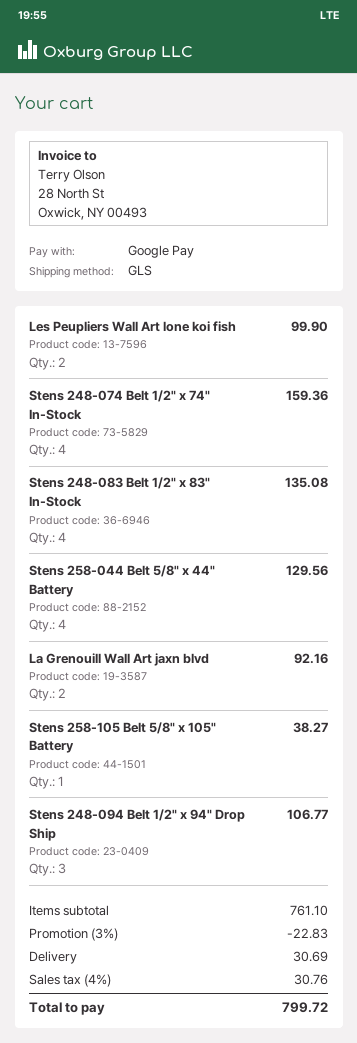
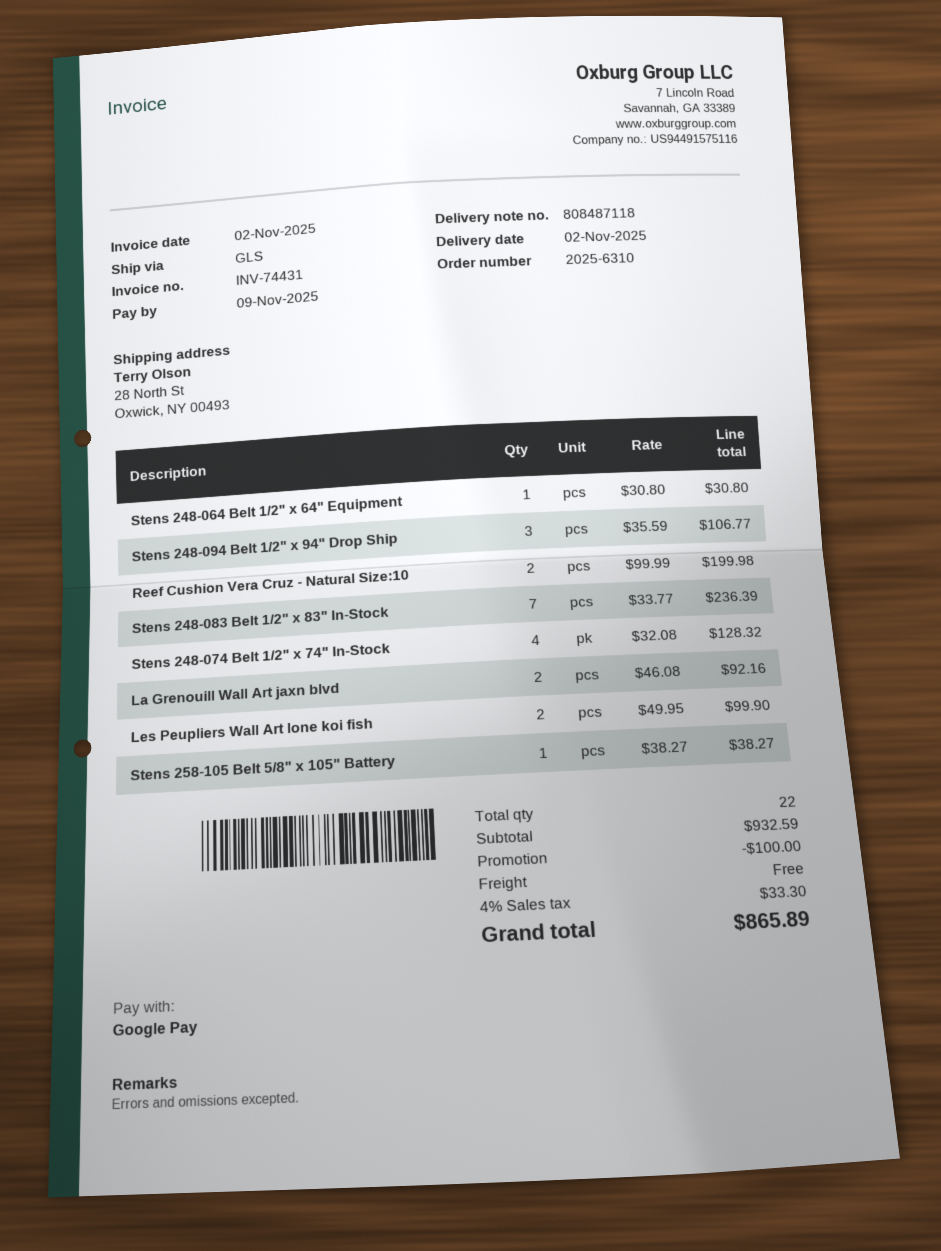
Stens 248-074 Belt 1/2" x 74" In-Stock: 4 for 159.36 -> 4 for 128.32
Stens 248-083 Belt 1/2" x 83" In-Stock: 4 for 135.08 -> 7 for 236.39
Stens 258-044 Belt 5/8" x 44" Battery: 4 for 129.56 -> none
Stens 248-064 Belt 1/2" x 64" Equipment: none -> 1 for 30.80
Reef Cushion Vera Cruz - Natural Size:10: none -> 2 for 199.98
subtotal: 761.10 -> 932.59
discount: 22.83 -> 100.00
shipping: 30.69 -> 0.00
tax: 4% = 30.76 -> 4% = 33.30
total: 799.72 -> 865.89

